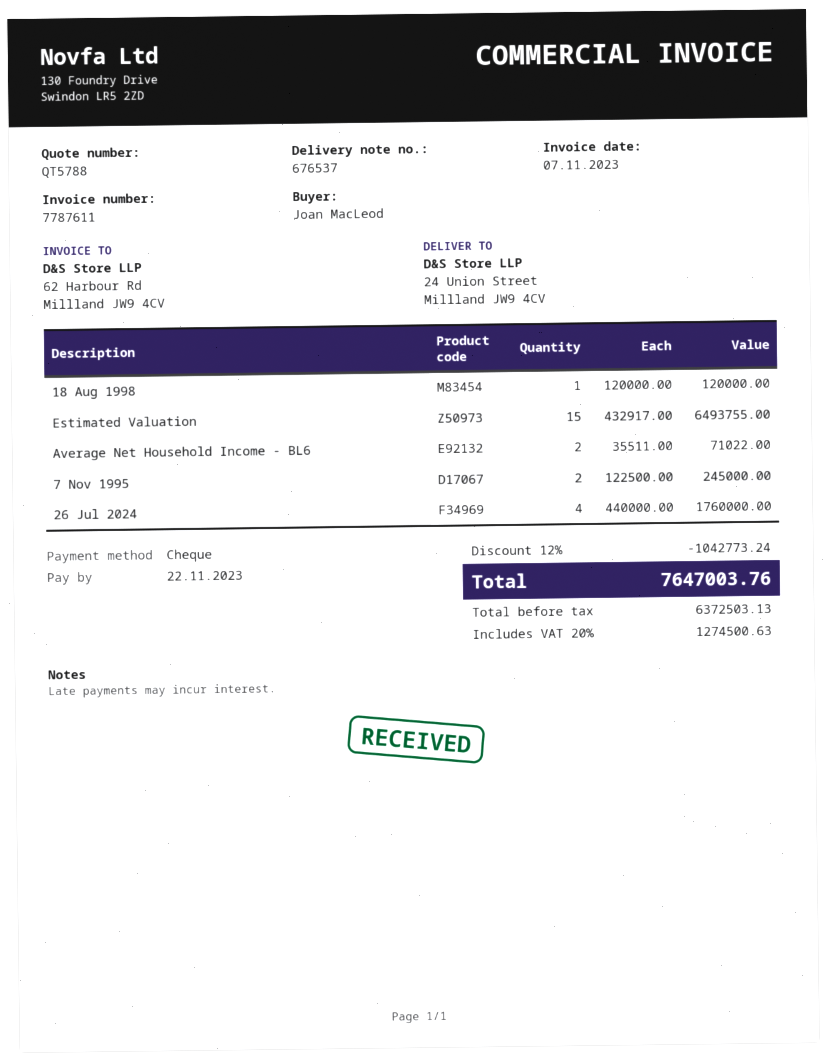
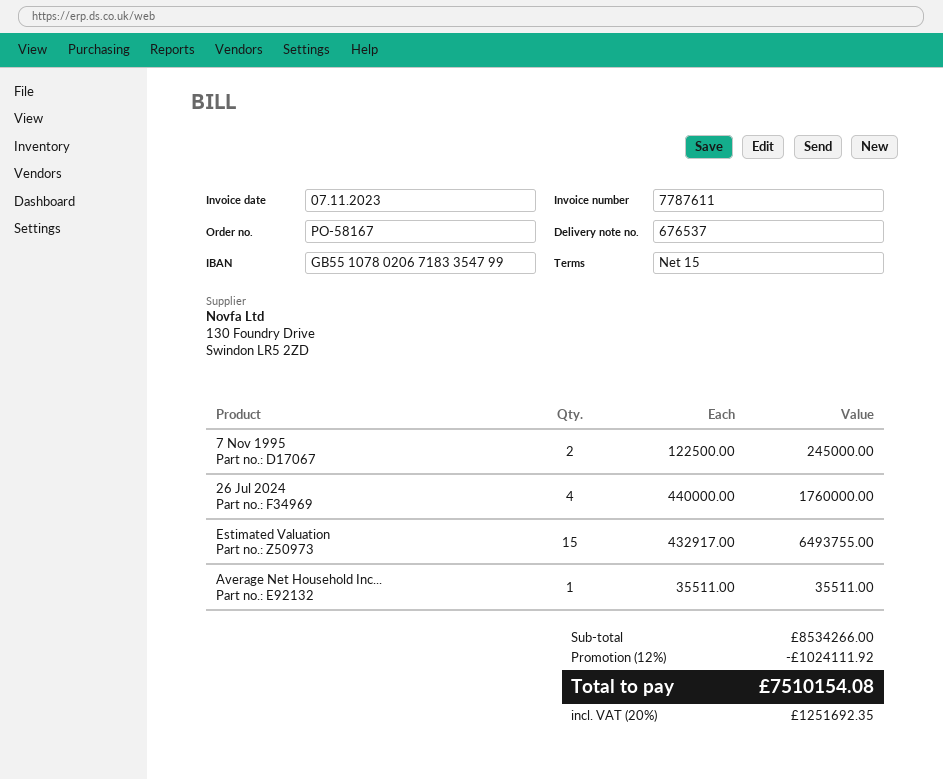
18 Aug 1998: 1 x 120000.00 = 120000.00 -> none
Average Net Household Income - BL6: 2 x 35511.00 = 71022.00 -> 1 x 35511.00 = 35511.00
discount: 12% = 1042773.24 -> 12% = 1024111.92
tax: 20% = 1274500.63 -> 20% = 1251692.35
total: 7647003.76 -> 7510154.08

